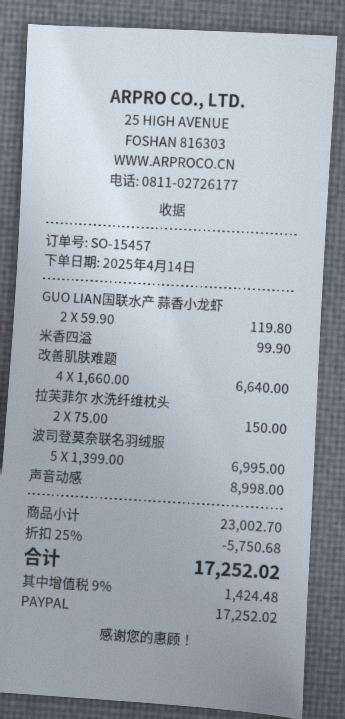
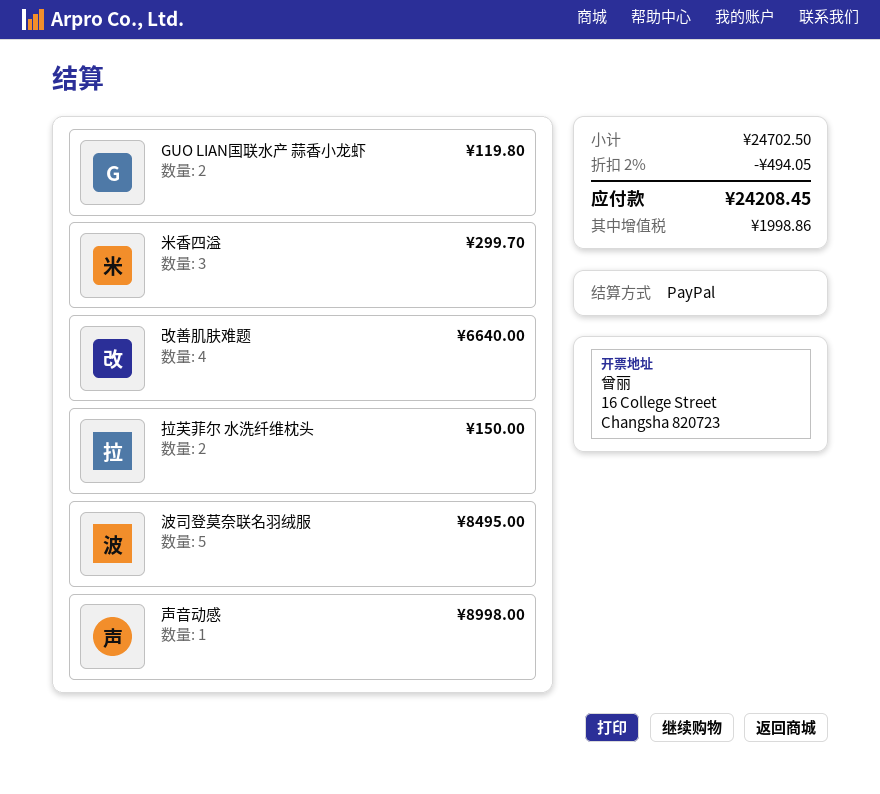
米香四溢: 1 for 99.90 -> 3 for 299.70
波司登莫奈联名羽绒服: 5 for 6995.00 -> 5 for 8495.00
subtotal: 23002.70 -> 24702.50
discount: 25% = 5750.68 -> 2% = 494.05
tax: 1424.48 -> 1998.86
total: 17252.02 -> 24208.45

